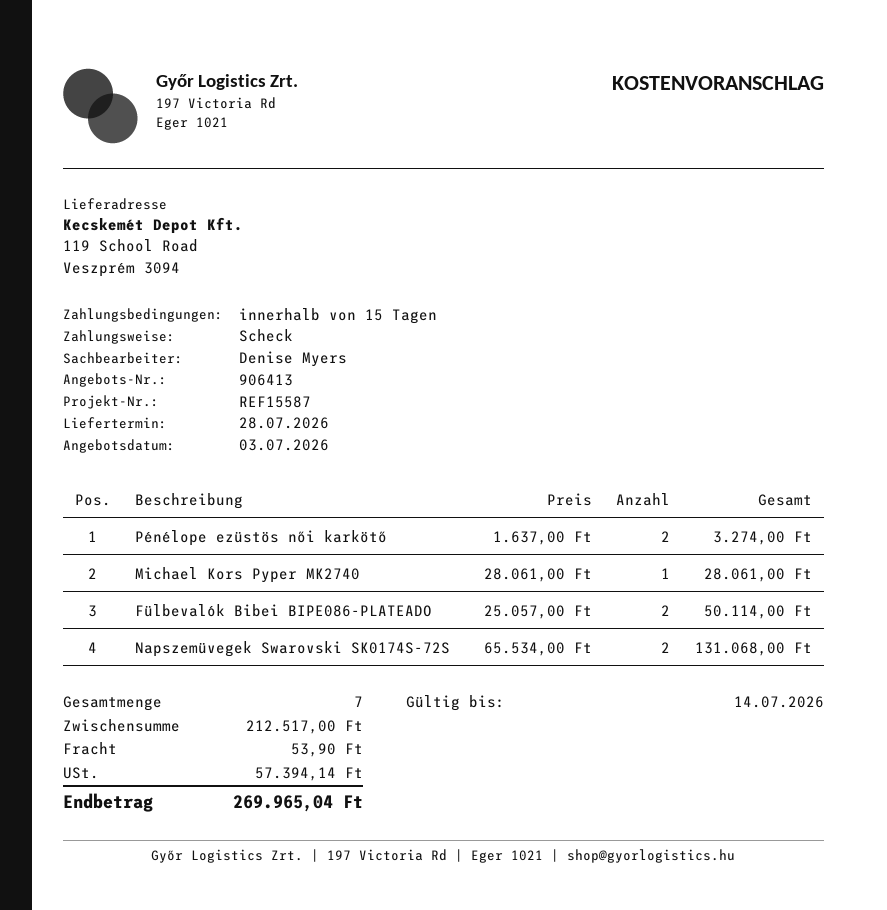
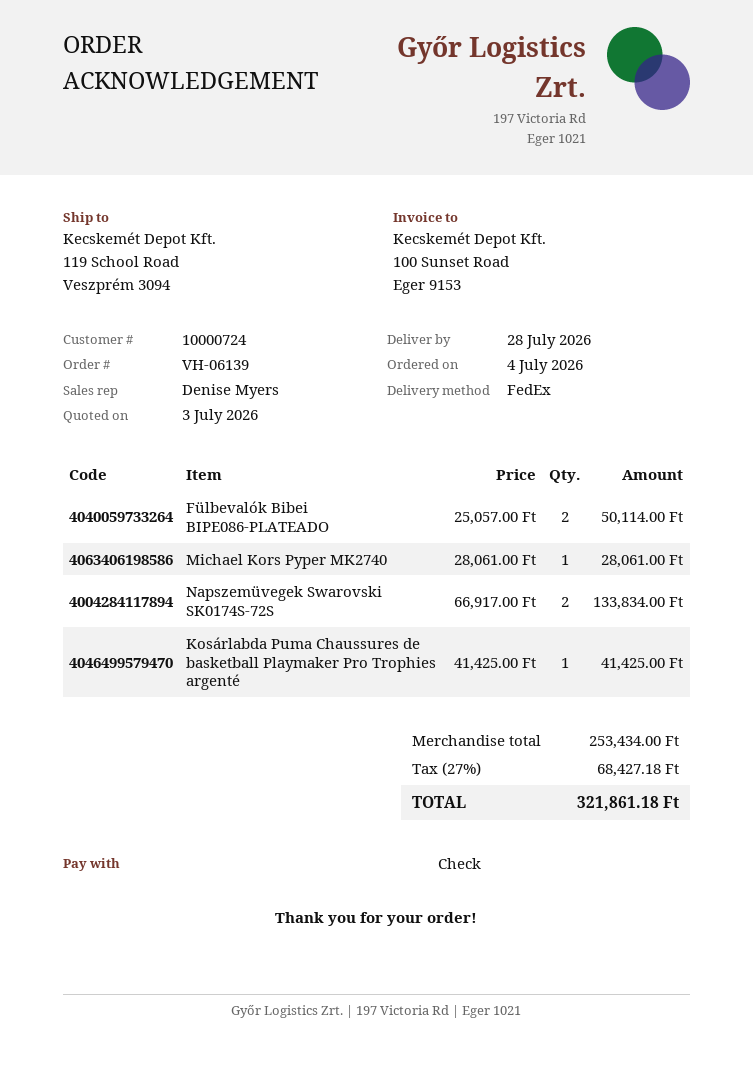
Pénélope ezüstös női karkötő: 2 x 1637.00 = 3274.00 -> none
Napszemüvegek Swarovski SK0174S-72S: 2 x 65534.00 = 131068.00 -> 2 x 66917.00 = 133834.00
Kosárlabda Puma Chaussures de basketball Playmaker Pro Trophies argenté: none -> 1 x 41425.00 = 41425.00
subtotal: 212517.00 -> 253434.00
shipping: 53.90 -> none
tax: 57394.14 -> 68427.18
total: 269965.04 -> 321861.18

